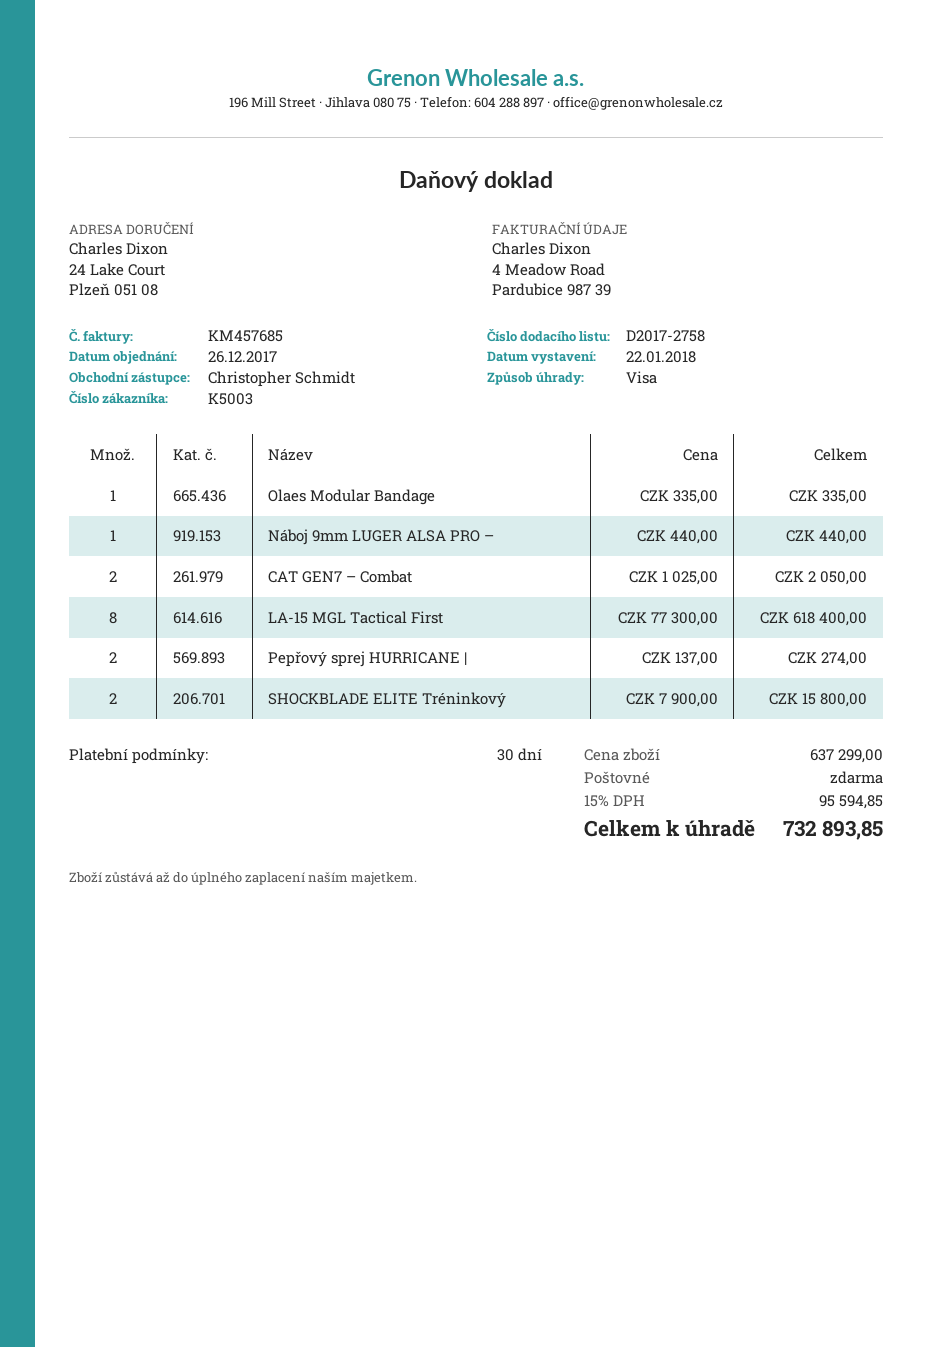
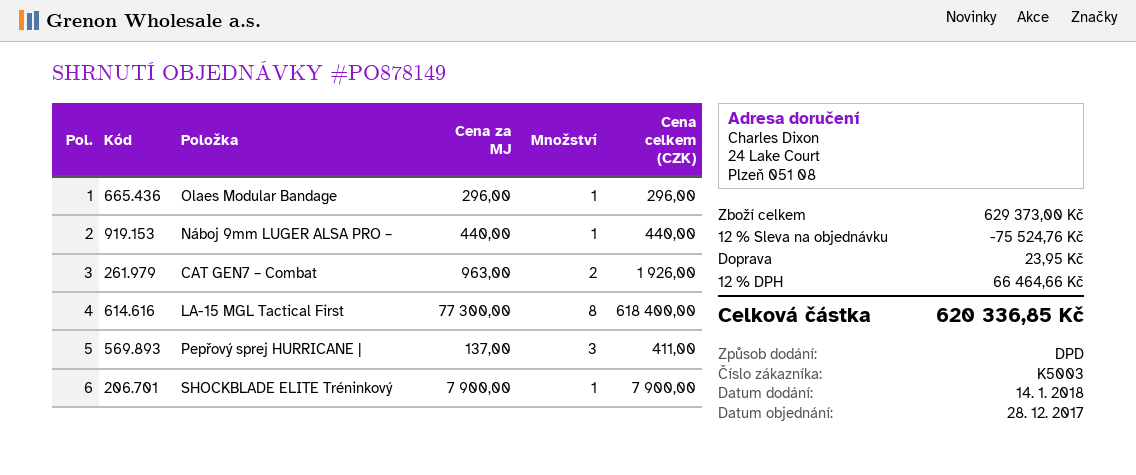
order date: 2017-12-26 -> 2017-12-28
Olaes Modular Bandage: 1 x 335.00 = 335.00 -> 1 x 296.00 = 296.00
CAT GEN7 – Combat: 2 x 1025.00 = 2050.00 -> 2 x 963.00 = 1926.00
Pepřový sprej HURRICANE |: 2 x 137.00 = 274.00 -> 3 x 137.00 = 411.00
SHOCKBLADE ELITE Tréninkový: 2 x 7900.00 = 15800.00 -> 1 x 7900.00 = 7900.00
subtotal: 637299.00 -> 629373.00
discount: none -> 12% = 75524.76
shipping: 0.00 -> 23.95
tax: 15% = 95594.85 -> 12% = 66464.66
total: 732893.85 -> 620336.85

